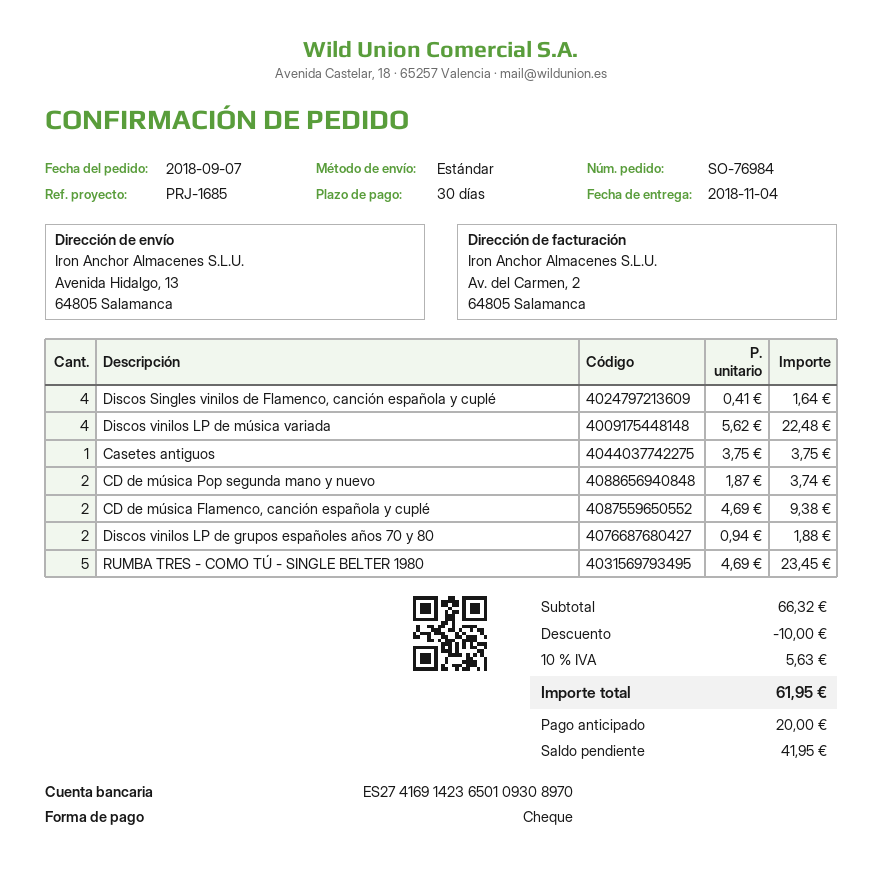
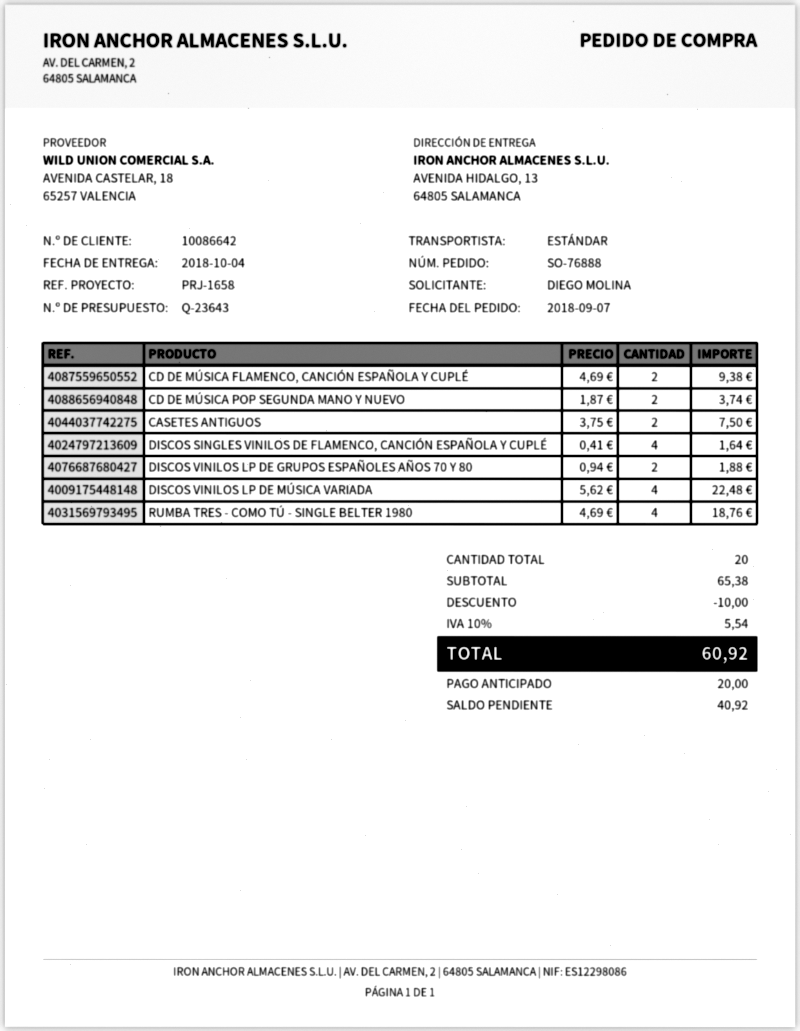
order number: SO-76984 -> SO-76888
delivery date: 2018-11-04 -> 2018-10-04
reference: PRJ-1685 -> PRJ-1658
Casetes antiguos: 1 x 3.75 = 3.75 -> 2 x 3.75 = 7.50
RUMBA TRES - COMO TÚ - SINGLE BELTER 1980: 5 x 4.69 = 23.45 -> 4 x 4.69 = 18.76
subtotal: 66.32 -> 65.38
tax: 10% = 5.63 -> 10% = 5.54
total: 61.95 -> 60.92
balance: 41.95 -> 40.92

